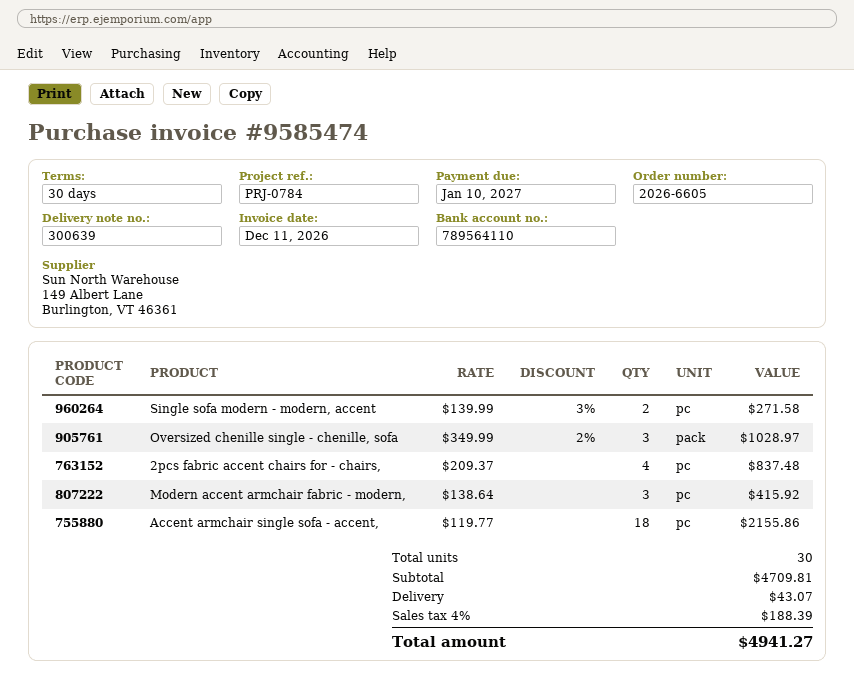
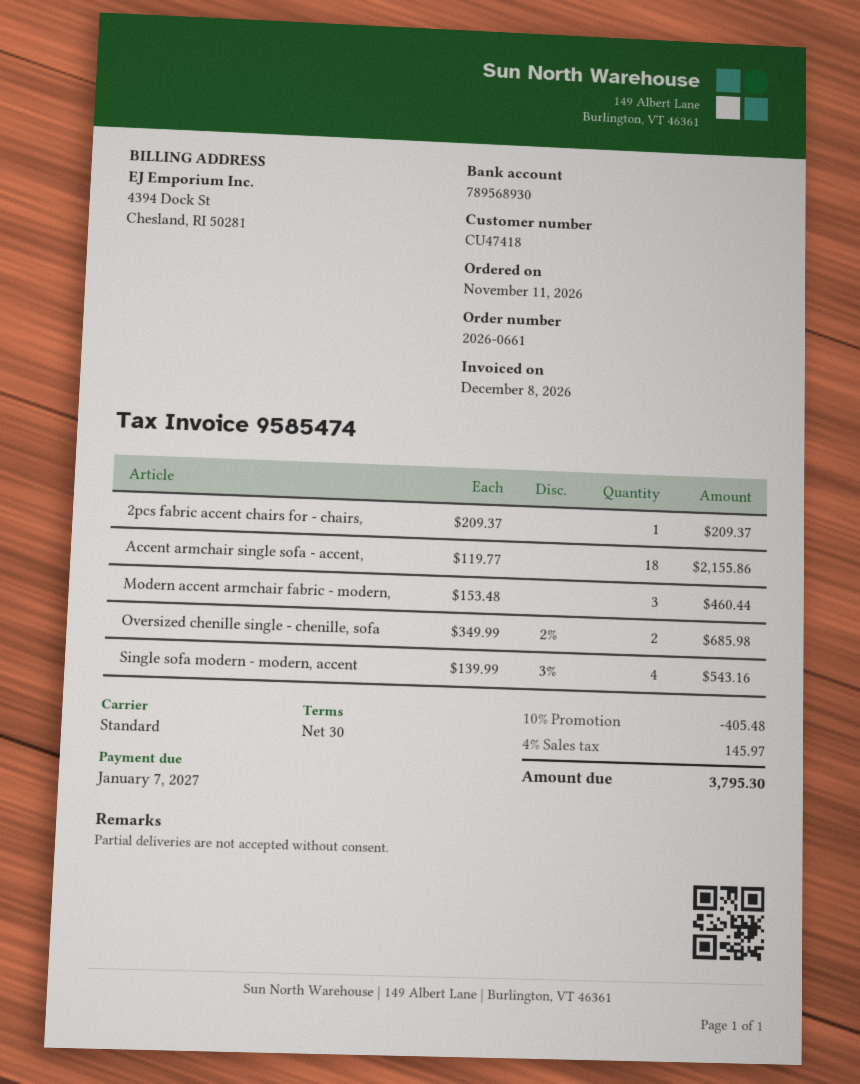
order number: 2026-6605 -> 2026-0661
invoice date: 2026-12-11 -> 2026-12-08
due date: 2027-01-10 -> 2027-01-07
bank account: 789564110 -> 789568930
Single sofa modern - modern, accent: 2 x 139.99 - 3% = 271.58 -> 4 x 139.99 - 3% = 543.16
Oversized chenille single - chenille, sofa: 3 x 349.99 - 2% = 1028.97 -> 2 x 349.99 - 2% = 685.98
2pcs fabric accent chairs for - chairs,: 4 x 209.37 = 837.48 -> 1 x 209.37 = 209.37
Modern accent armchair fabric - modern,: 3 x 138.64 = 415.92 -> 3 x 153.48 = 460.44
discount: none -> 10% = 405.48
shipping: 43.07 -> none
tax: 4% = 188.39 -> 4% = 145.97
total: 4941.27 -> 3795.30

